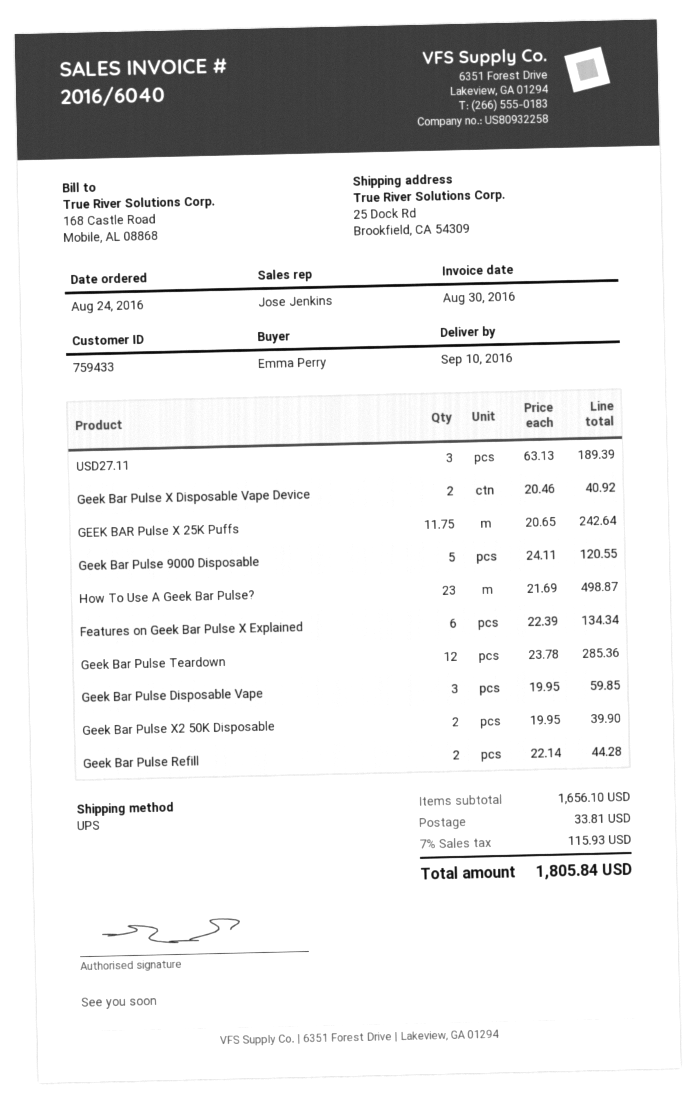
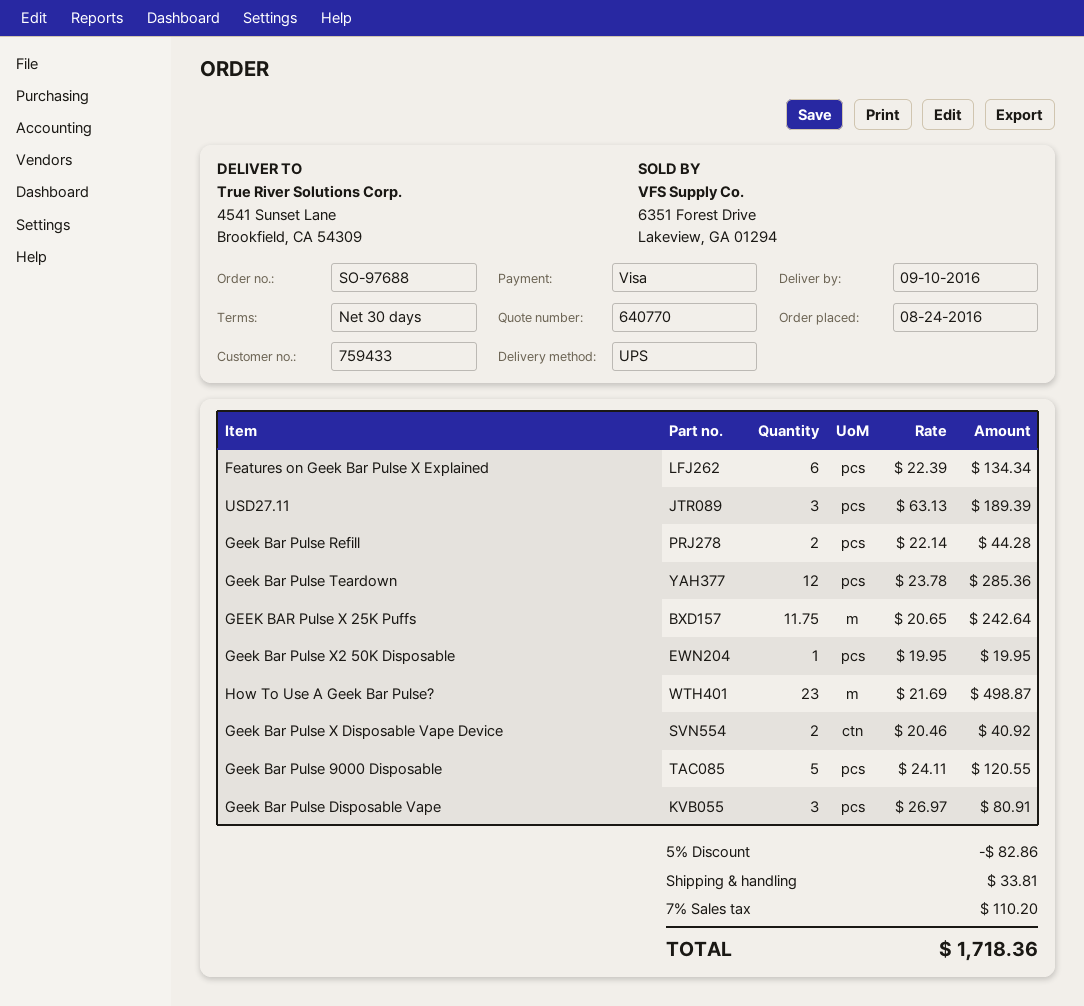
ship to: 25 Dock Rd, Brookfield, CA 54309 -> 4541 Sunset Lane, Brookfield, CA 54309
Geek Bar Pulse Disposable Vape: 3 x 19.95 = 59.85 -> 3 x 26.97 = 80.91
Geek Bar Pulse X2 50K Disposable: 2 x 19.95 = 39.90 -> 1 x 19.95 = 19.95
discount: none -> 5% = 82.86
tax: 7% = 115.93 -> 7% = 110.20
total: 1805.84 -> 1718.36

